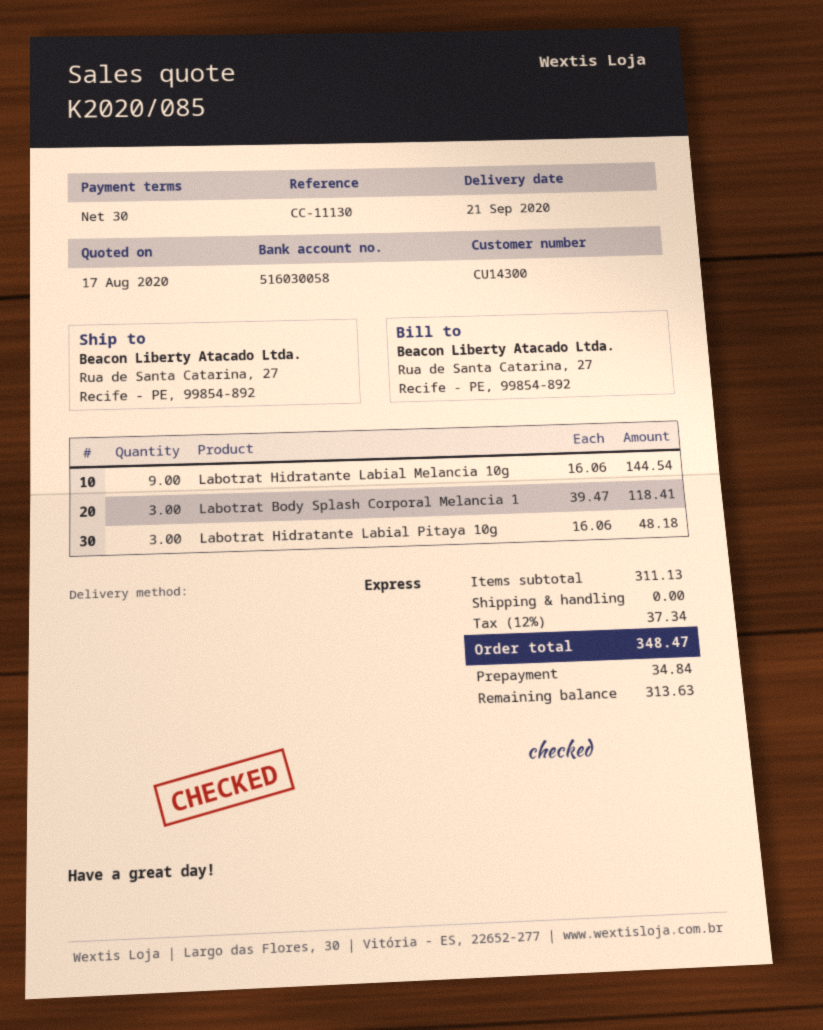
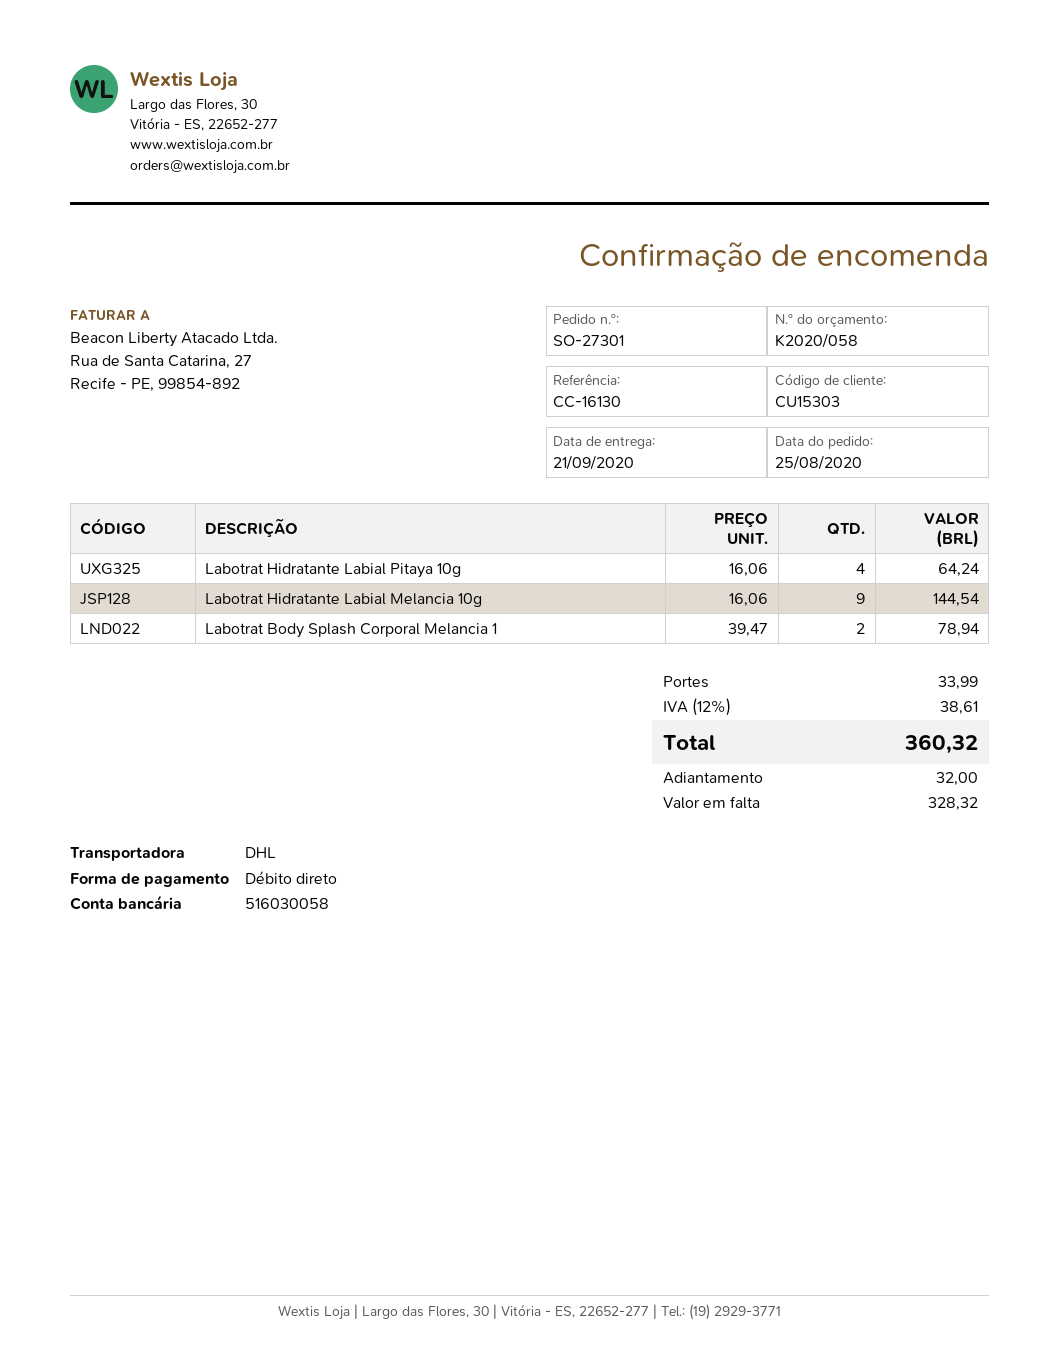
quote number: K2020/085 -> K2020/058
customer number: CU14300 -> CU15303
reference: CC-11130 -> CC-16130
shipping method: express -> DHL
Labotrat Body Splash Corporal Melancia 1: 3 x 39.47 = 118.41 -> 2 x 39.47 = 78.94
Labotrat Hidratante Labial Pitaya 10g: 3 x 16.06 = 48.18 -> 4 x 16.06 = 64.24
shipping: 0.00 -> 33.99
tax: 12% = 37.34 -> 12% = 38.61
total: 348.47 -> 360.32
deposit: 34.84 -> 32.00
balance: 313.63 -> 328.32

